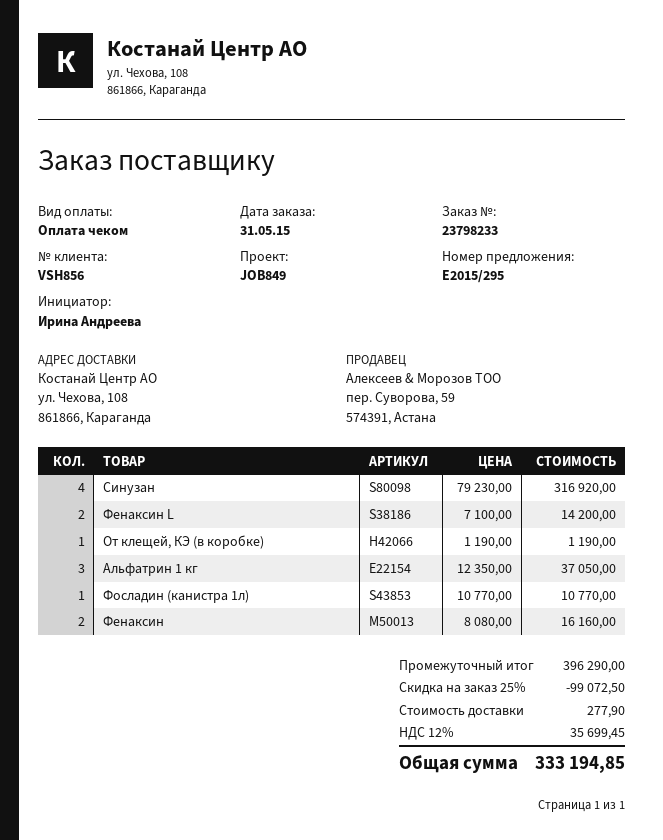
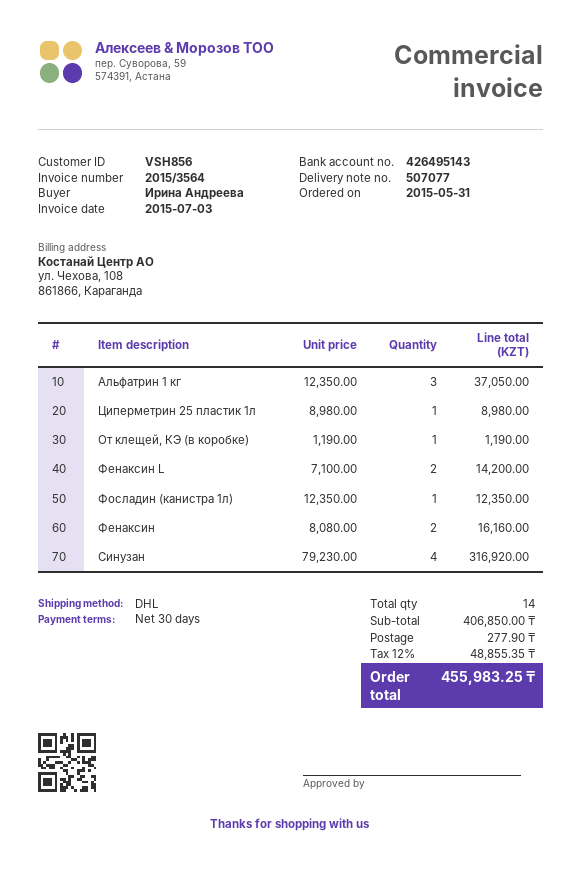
Фосладин (канистра 1л): 1 x 10770.00 = 10770.00 -> 1 x 12350.00 = 12350.00
Циперметрин 25 пластик 1л: none -> 1 x 8980.00 = 8980.00
subtotal: 396290.00 -> 406850.00
discount: 25% = 99072.50 -> none
tax: 12% = 35699.45 -> 12% = 48855.35
total: 333194.85 -> 455983.25

